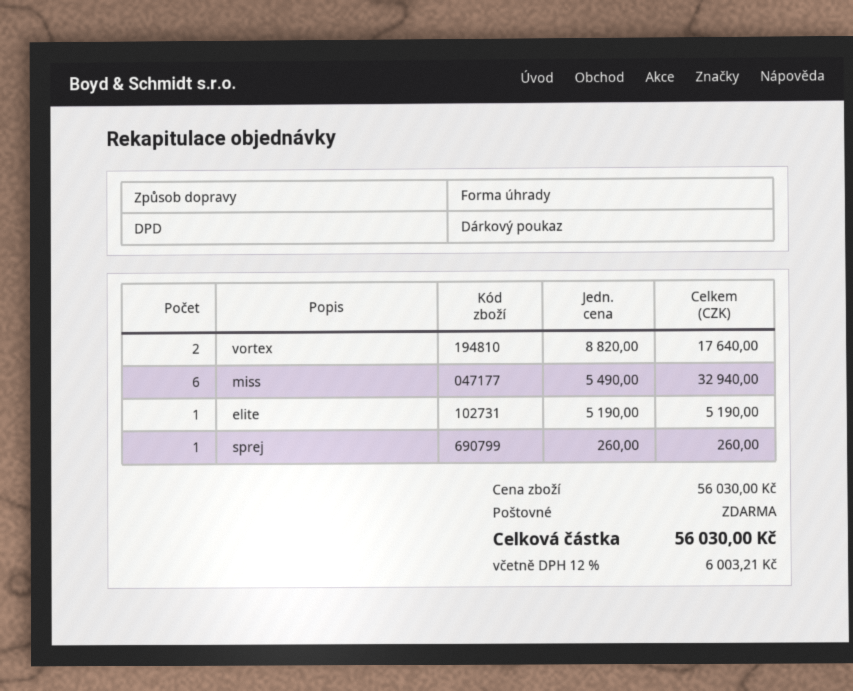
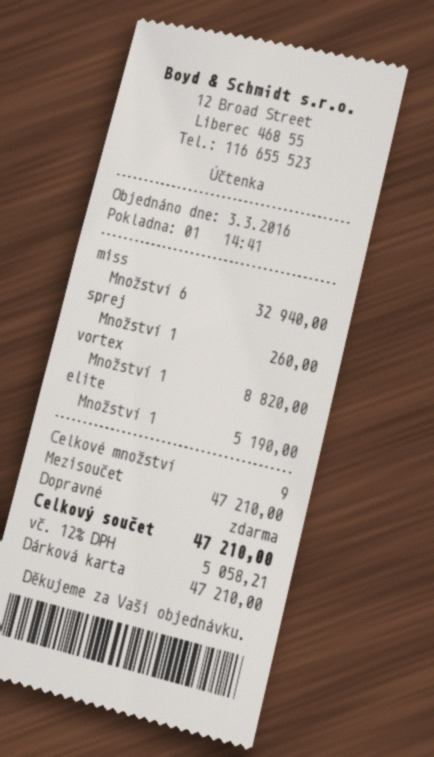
vortex: 2 for 17640.00 -> 1 for 8820.00
subtotal: 56030.00 -> 47210.00
tax: 12% = 6003.21 -> 12% = 5058.21
total: 56030.00 -> 47210.00

